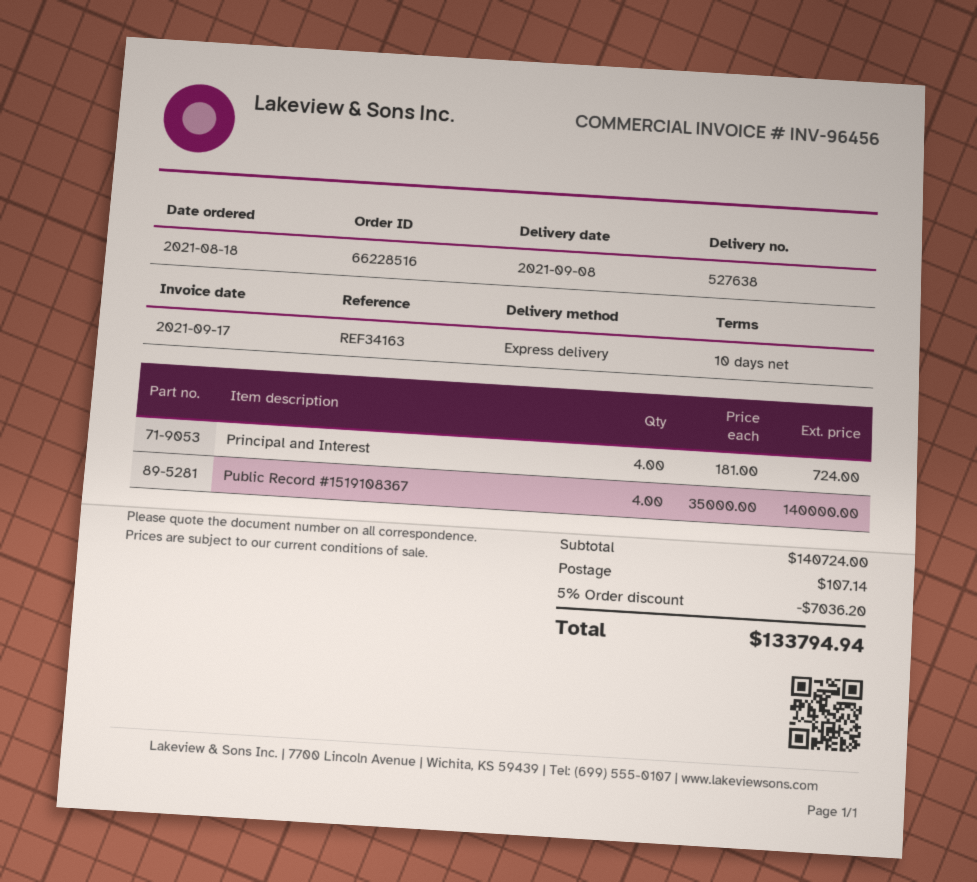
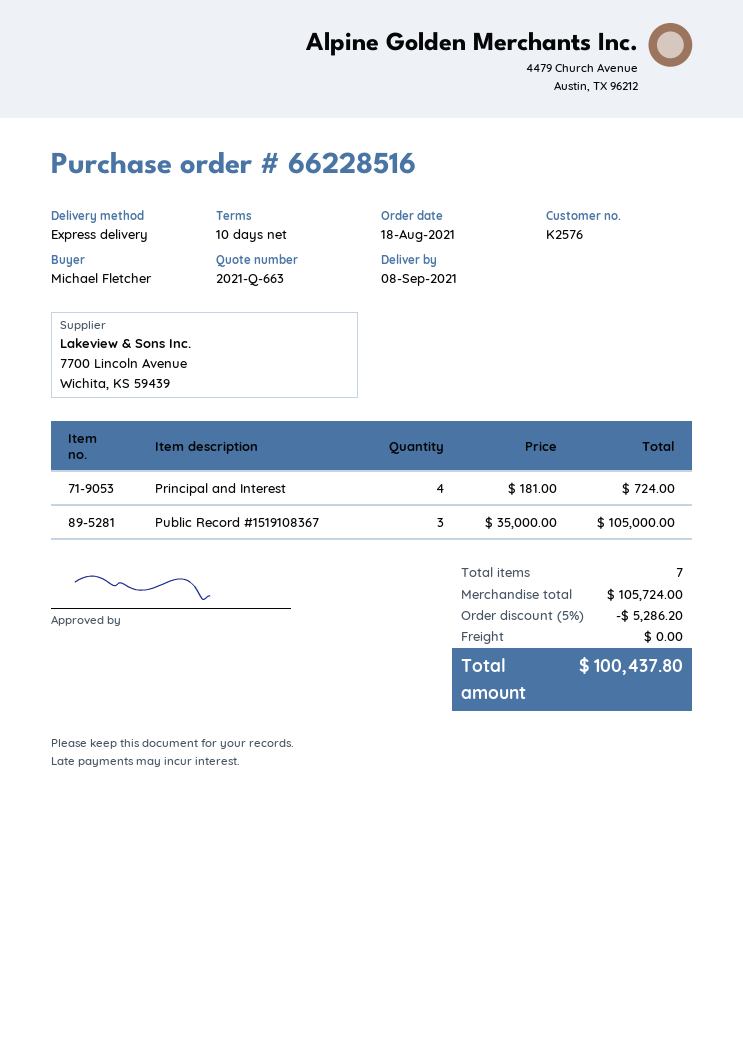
Public Record #1519108367: 4 x 35000.00 = 140000.00 -> 3 x 35000.00 = 105000.00
subtotal: 140724.00 -> 105724.00
discount: 5% = 7036.20 -> 5% = 5286.20
shipping: 107.14 -> 0.00
total: 133794.94 -> 100437.80

